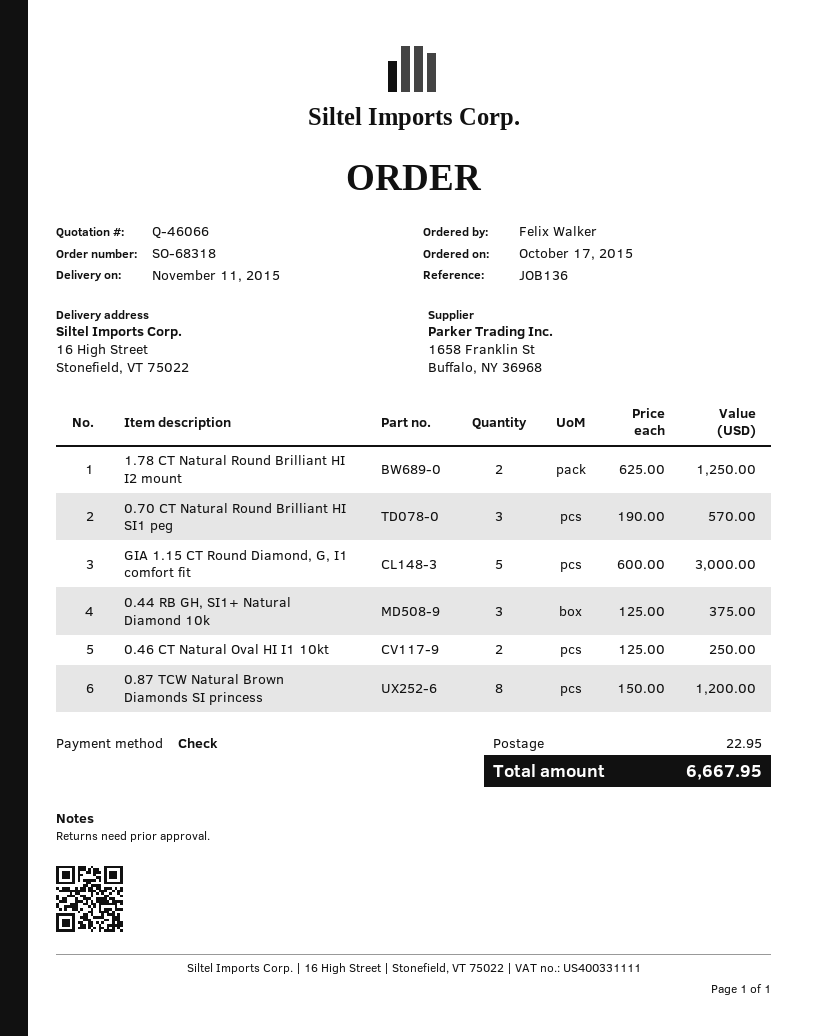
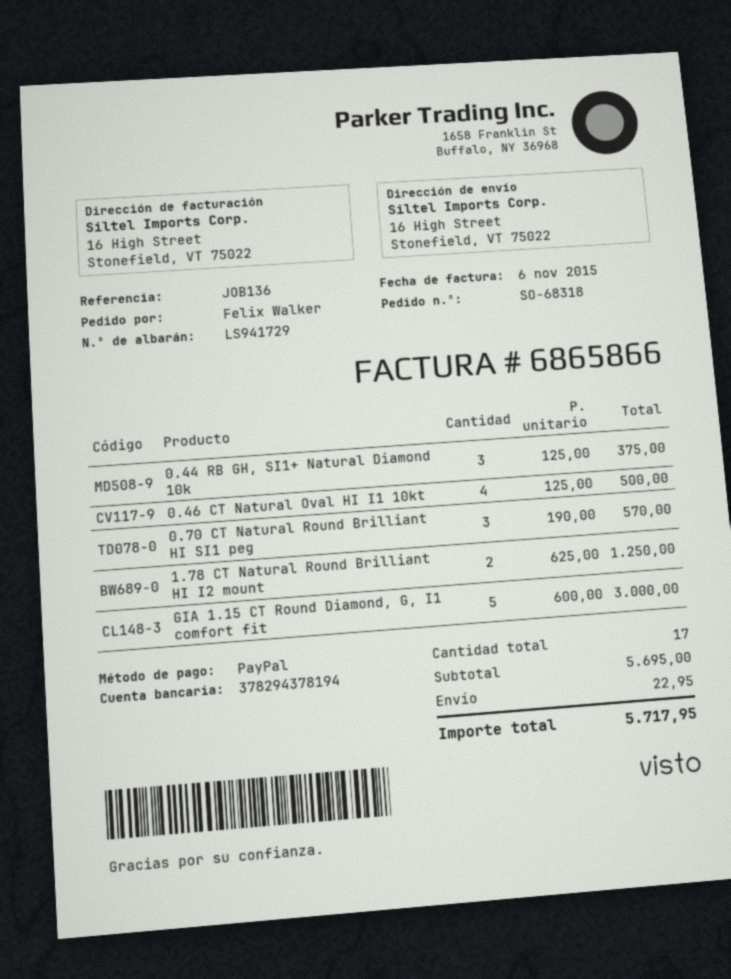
payment method: cheque -> PayPal
0.46 CT Natural Oval HI I1 10kt: 2 x 125.00 = 250.00 -> 4 x 125.00 = 500.00
0.87 TCW Natural Brown Diamonds SI princess: 8 x 150.00 = 1200.00 -> none
total: 6667.95 -> 5717.95

